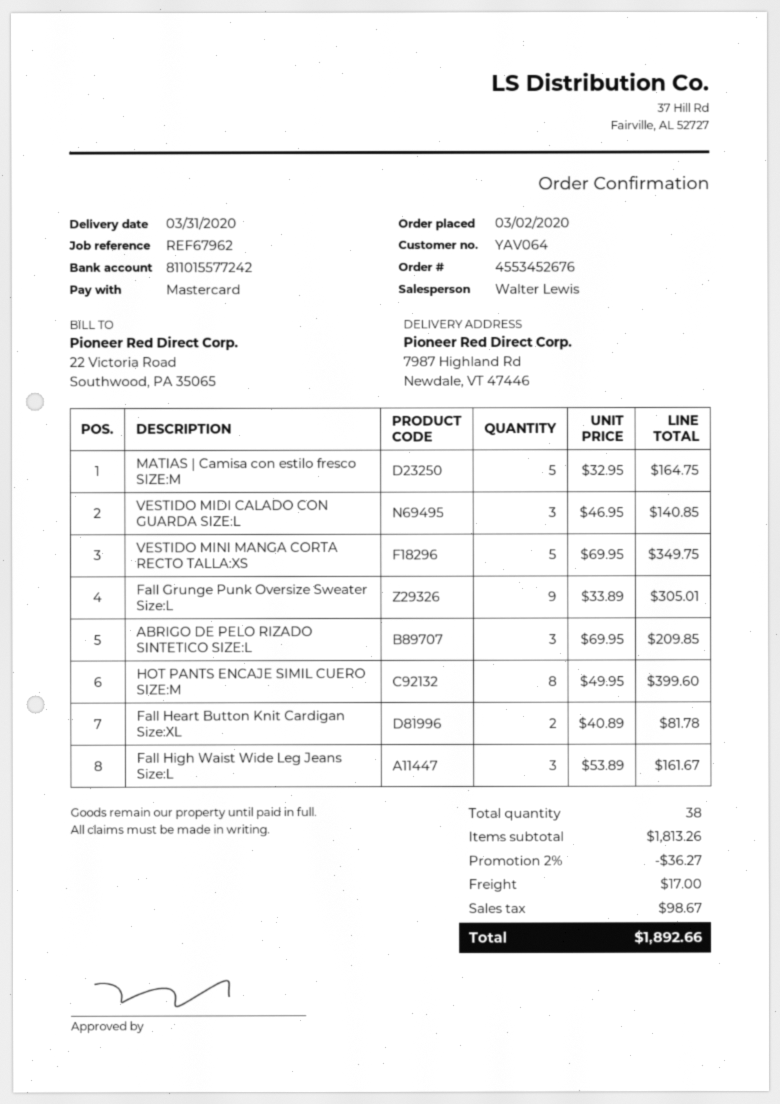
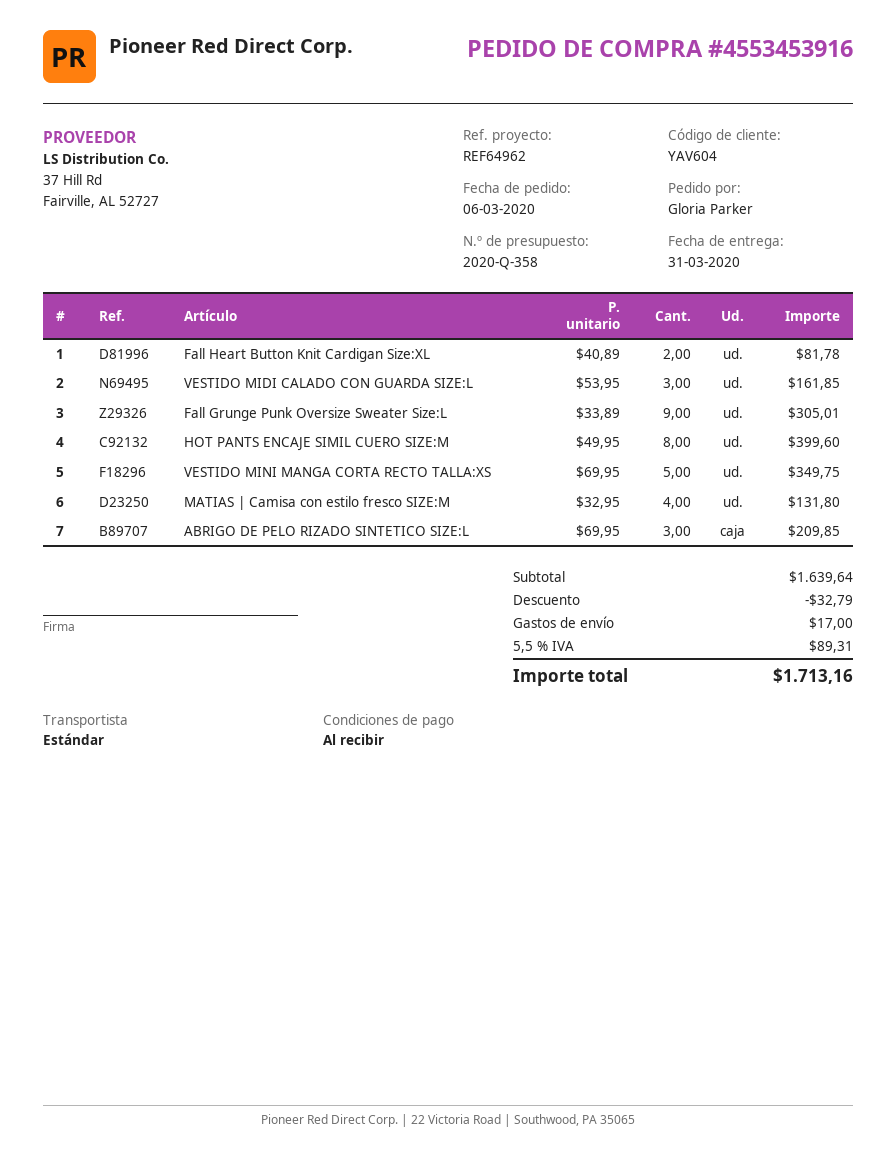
order number: 4553452676 -> 4553453916
order date: 2020-03-02 -> 2020-03-06
customer number: YAV064 -> YAV604
reference: REF67962 -> REF64962
MATIAS | Camisa con estilo fresco SIZE:M: 5 x 32.95 = 164.75 -> 4 x 32.95 = 131.80
VESTIDO MIDI CALADO CON GUARDA SIZE:L: 3 x 46.95 = 140.85 -> 3 x 53.95 = 161.85
Fall High Waist Wide Leg Jeans Size:L: 3 x 53.89 = 161.67 -> none
subtotal: 1813.26 -> 1639.64
discount: 36.27 -> 32.79
tax: 98.67 -> 89.31
total: 1892.66 -> 1713.16

